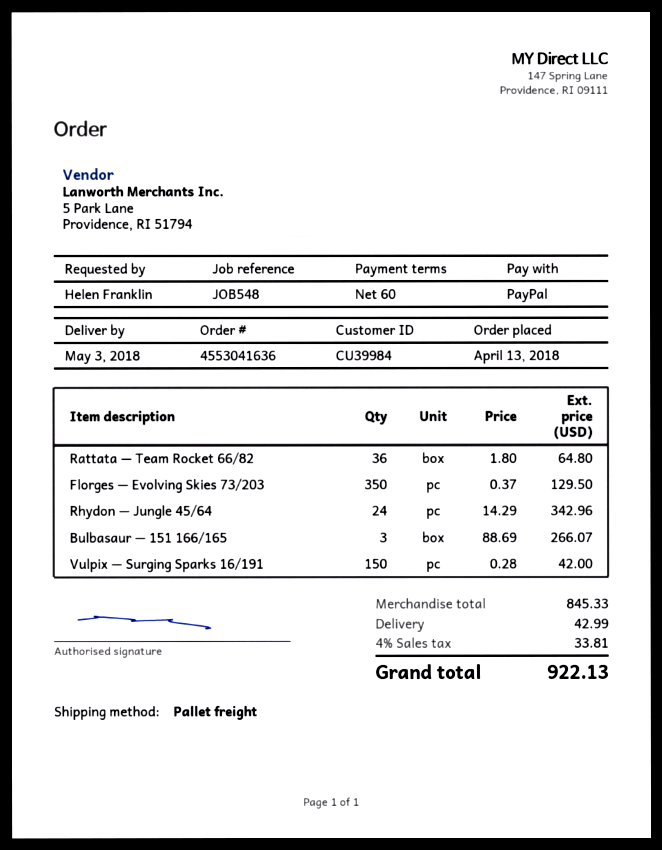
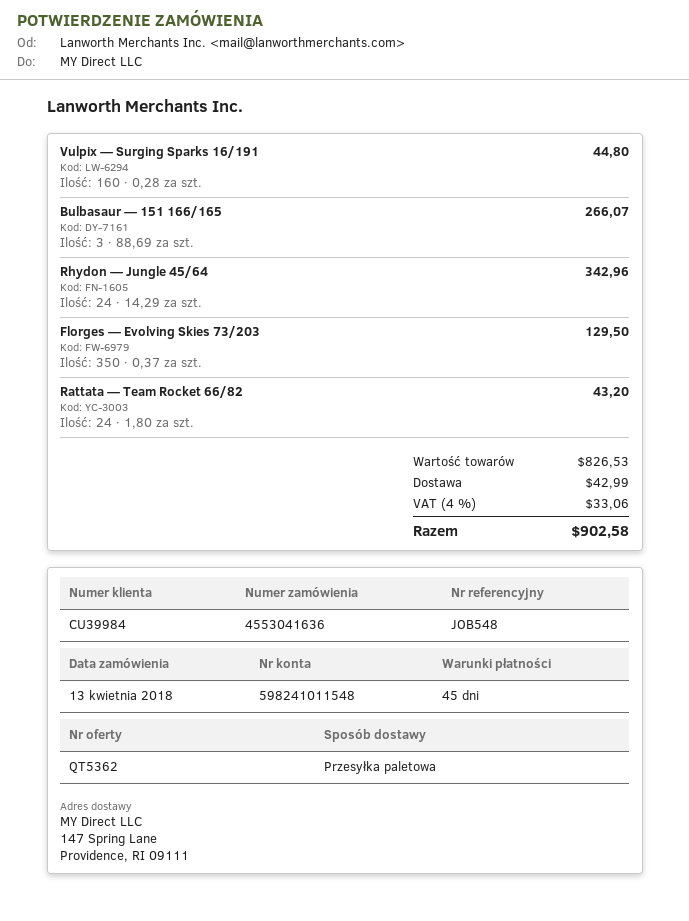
payment terms: 60 days -> 45 days
Rattata — Team Rocket 66/82: 36 x 1.80 = 64.80 -> 24 x 1.80 = 43.20
Vulpix — Surging Sparks 16/191: 150 x 0.28 = 42.00 -> 160 x 0.28 = 44.80
subtotal: 845.33 -> 826.53
tax: 4% = 33.81 -> 4% = 33.06
total: 922.13 -> 902.58

